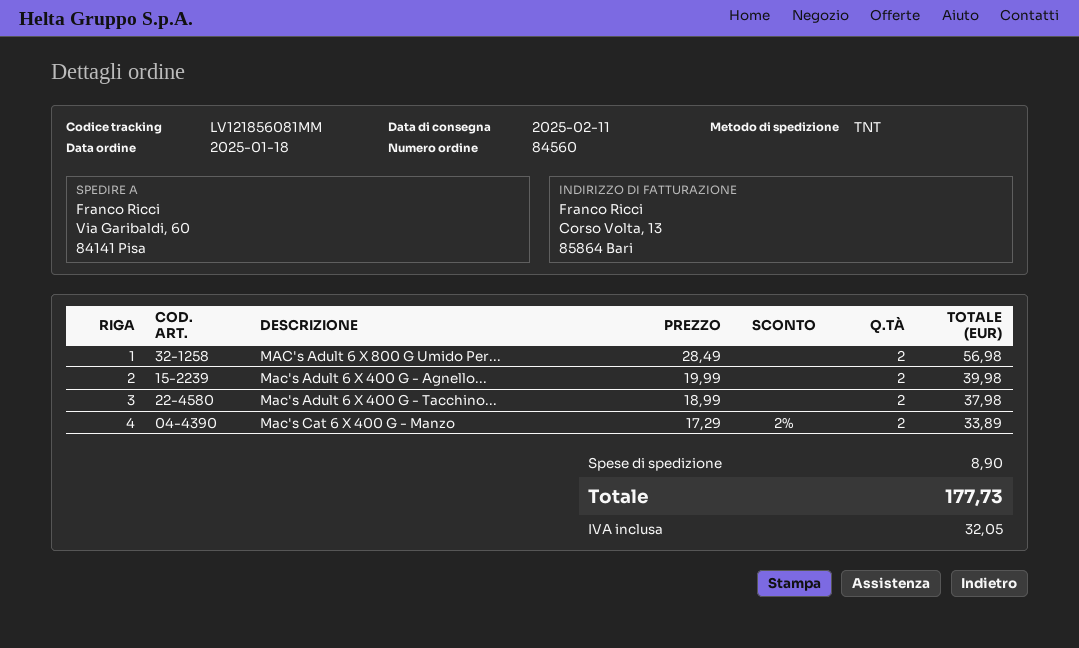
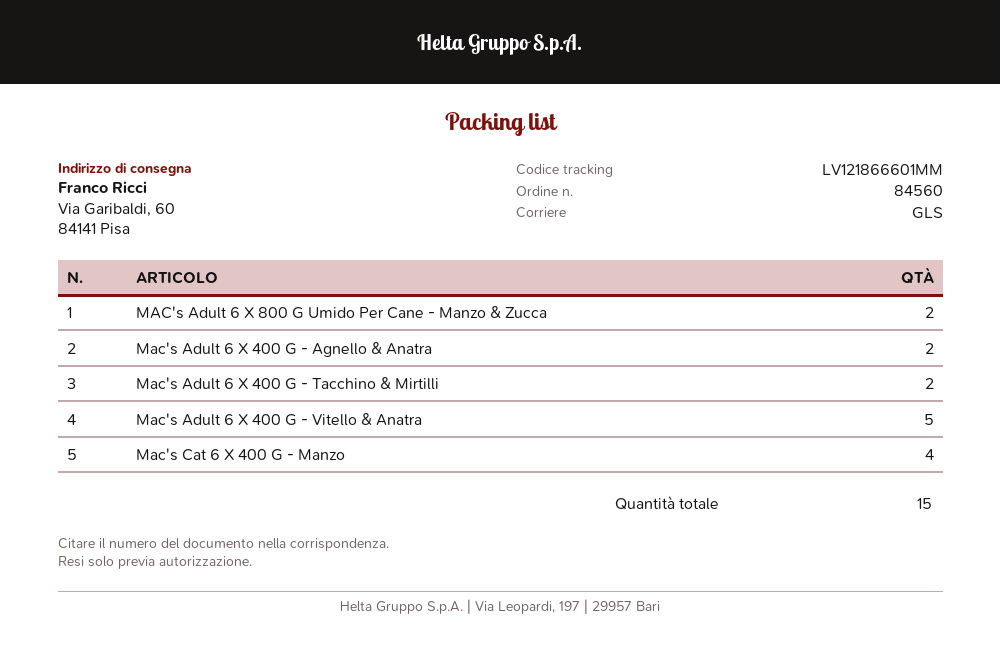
shipping method: TNT -> GLS
tracking number: LV121856081MM -> LV121866601MM
Mac's Cat 6 X 400 G - Manzo: 2 -> 4
Mac's Adult 6 X 400 G - Vitello & Anatra: none -> 5

